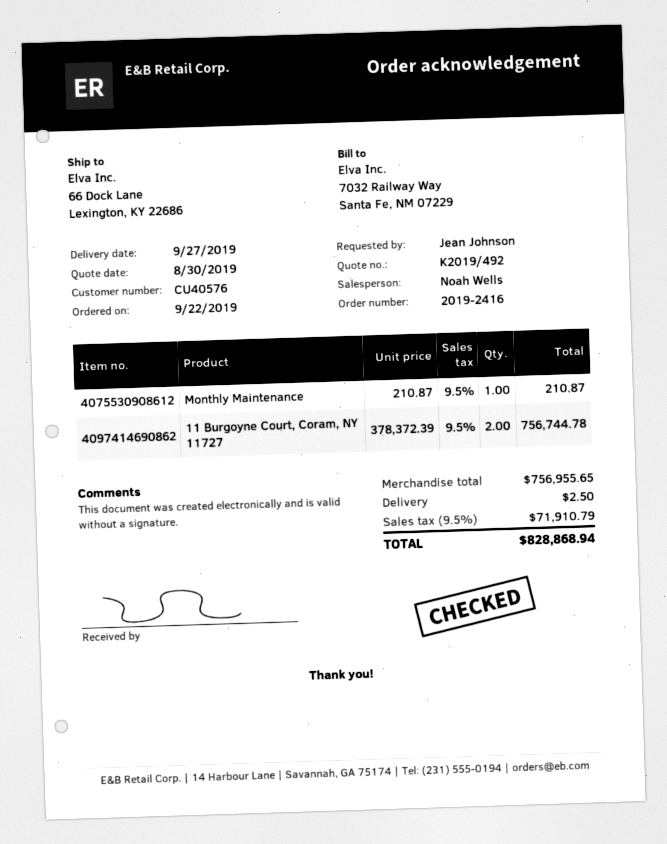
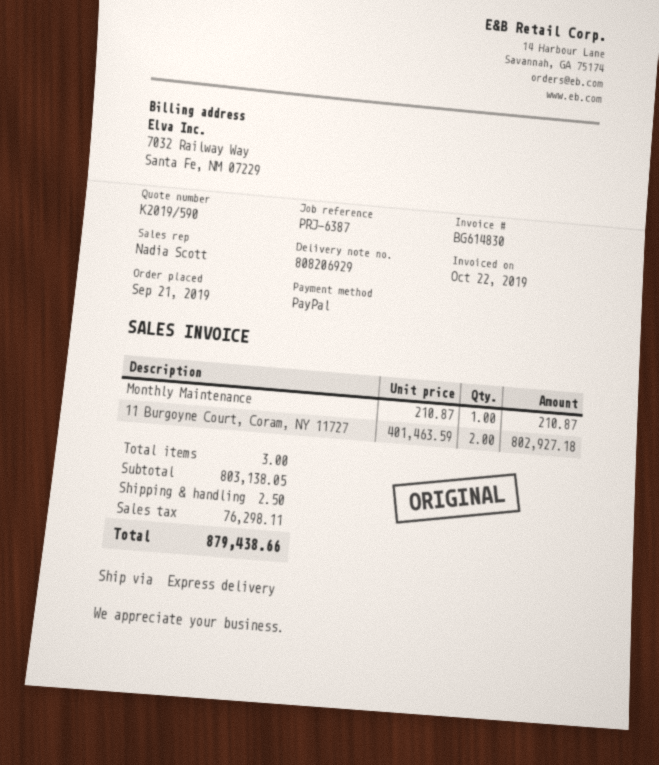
quote number: K2019/492 -> K2019/590
order date: 2019-09-22 -> 2019-09-21
sales rep: Noah Wells -> Nadia Scott
11 Burgoyne Court, Coram, NY 11727: 2 x 378372.39 = 756744.78 -> 2 x 401463.59 = 802927.18
subtotal: 756955.65 -> 803138.05
tax: 71910.79 -> 76298.11
total: 828868.94 -> 879438.66

